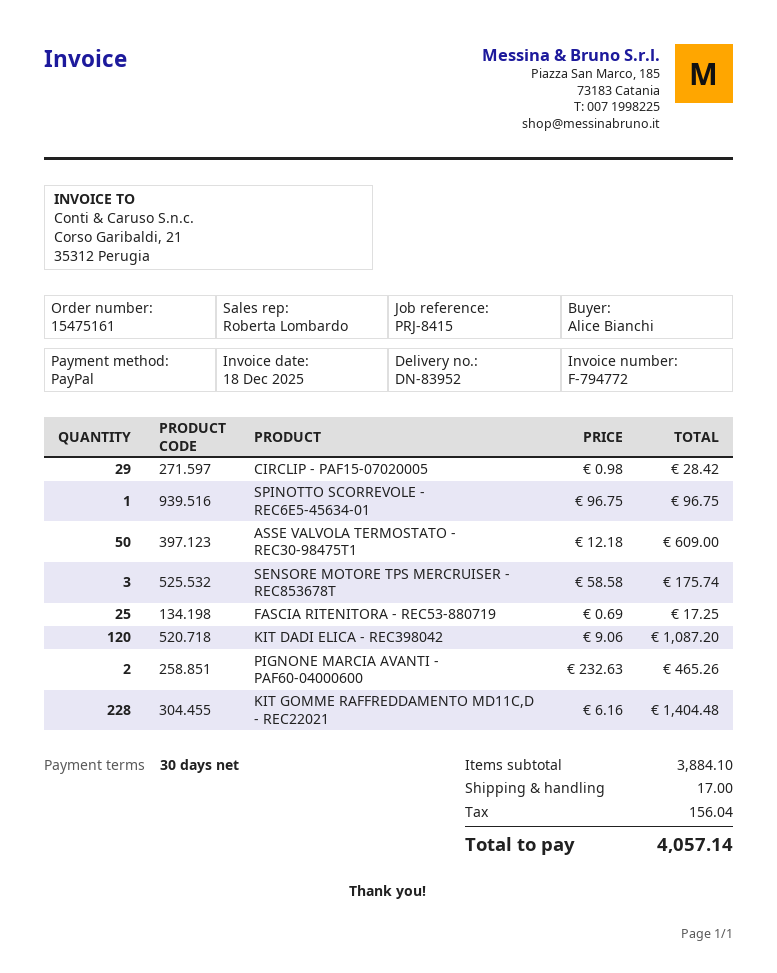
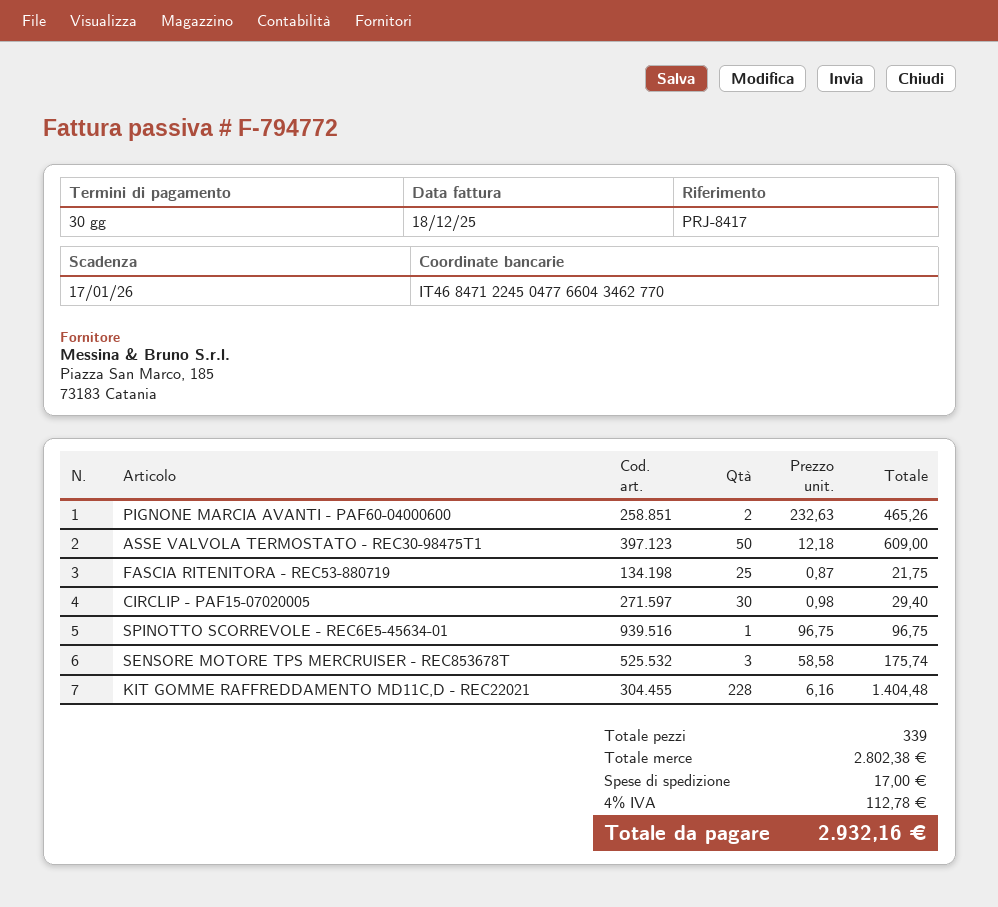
reference: PRJ-8415 -> PRJ-8417
CIRCLIP - PAF15-07020005: 29 x 0.98 = 28.42 -> 30 x 0.98 = 29.40
FASCIA RITENITORA - REC53-880719: 25 x 0.69 = 17.25 -> 25 x 0.87 = 21.75
KIT DADI ELICA - REC398042: 120 x 9.06 = 1087.20 -> none
subtotal: 3884.10 -> 2802.38
tax: 156.04 -> 112.78
total: 4057.14 -> 2932.16

